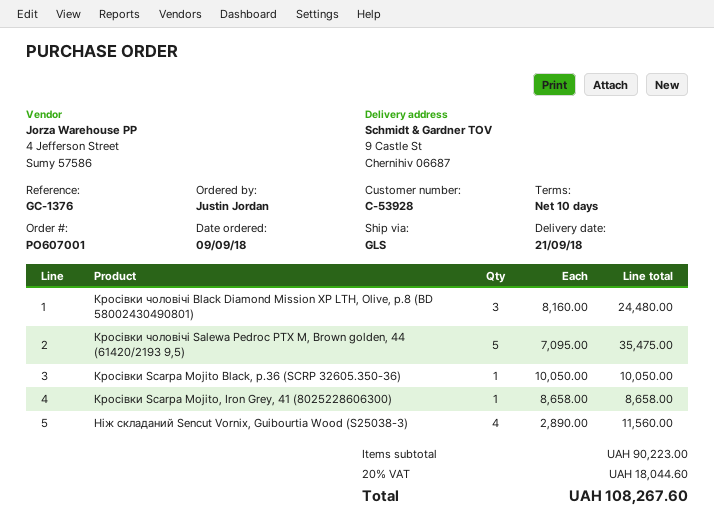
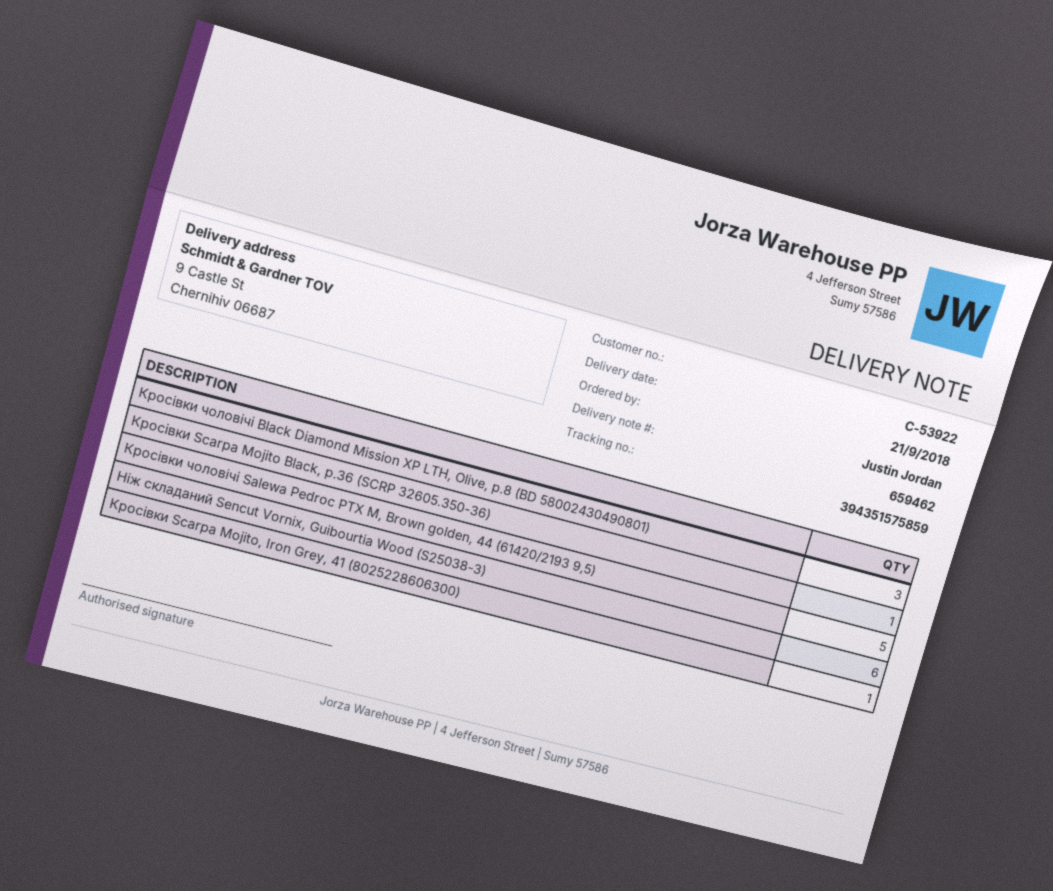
customer number: C-53928 -> C-53922
Ніж складаний Sencut Vornix, Guibourtia Wood (S25038-3): 4 -> 6

